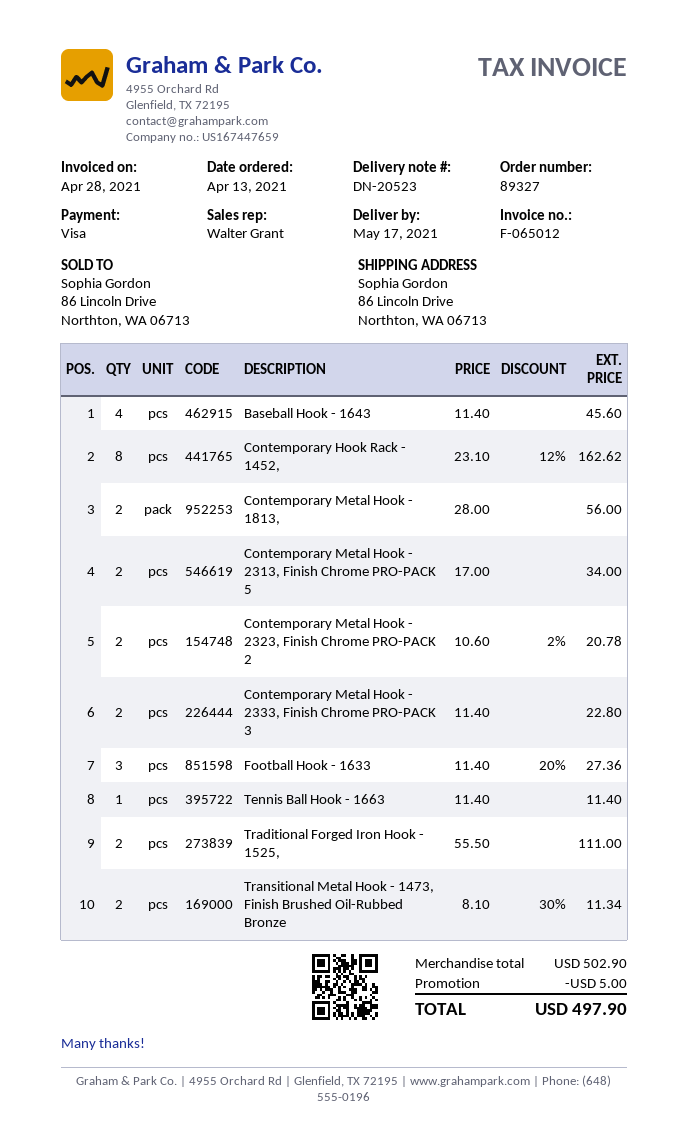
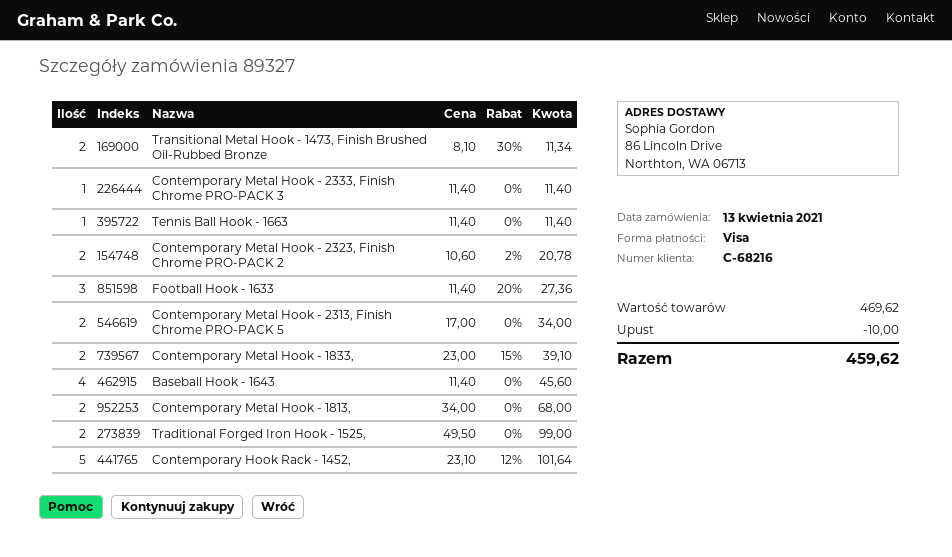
Contemporary Hook Rack - 1452,: 8 x 23.10 - 12% = 162.62 -> 5 x 23.10 - 12% = 101.64
Contemporary Metal Hook - 1813,: 2 x 28.00 = 56.00 -> 2 x 34.00 = 68.00
Contemporary Metal Hook - 2333, Finish Chrome PRO-PACK 3: 2 x 11.40 = 22.80 -> 1 x 11.40 = 11.40
Traditional Forged Iron Hook - 1525,: 2 x 55.50 = 111.00 -> 2 x 49.50 = 99.00
Contemporary Metal Hook - 1833,: none -> 2 x 23.00 - 15% = 39.10
subtotal: 502.90 -> 469.62
discount: 5.00 -> 10.00
total: 497.90 -> 459.62

